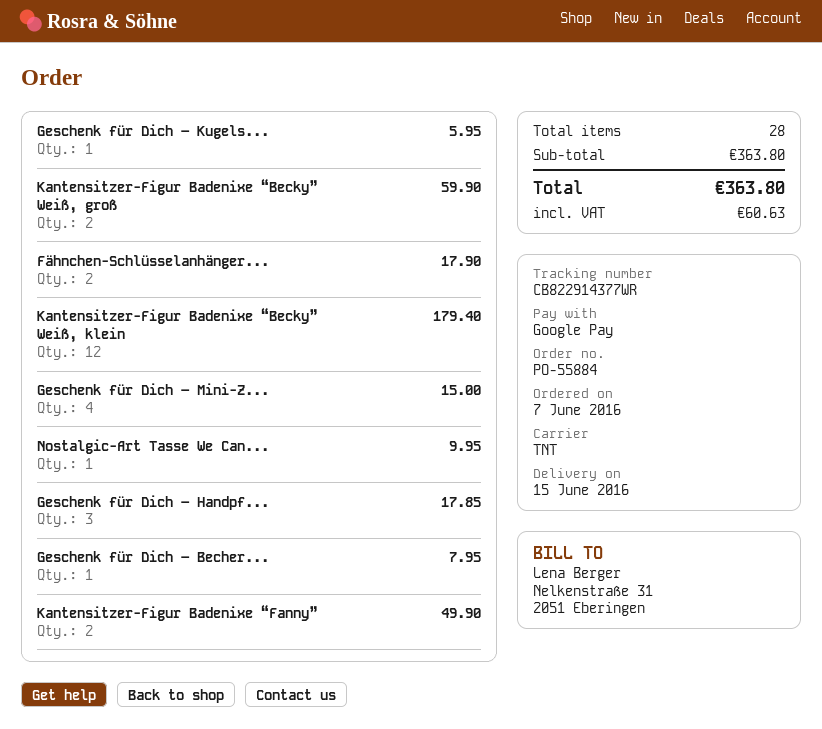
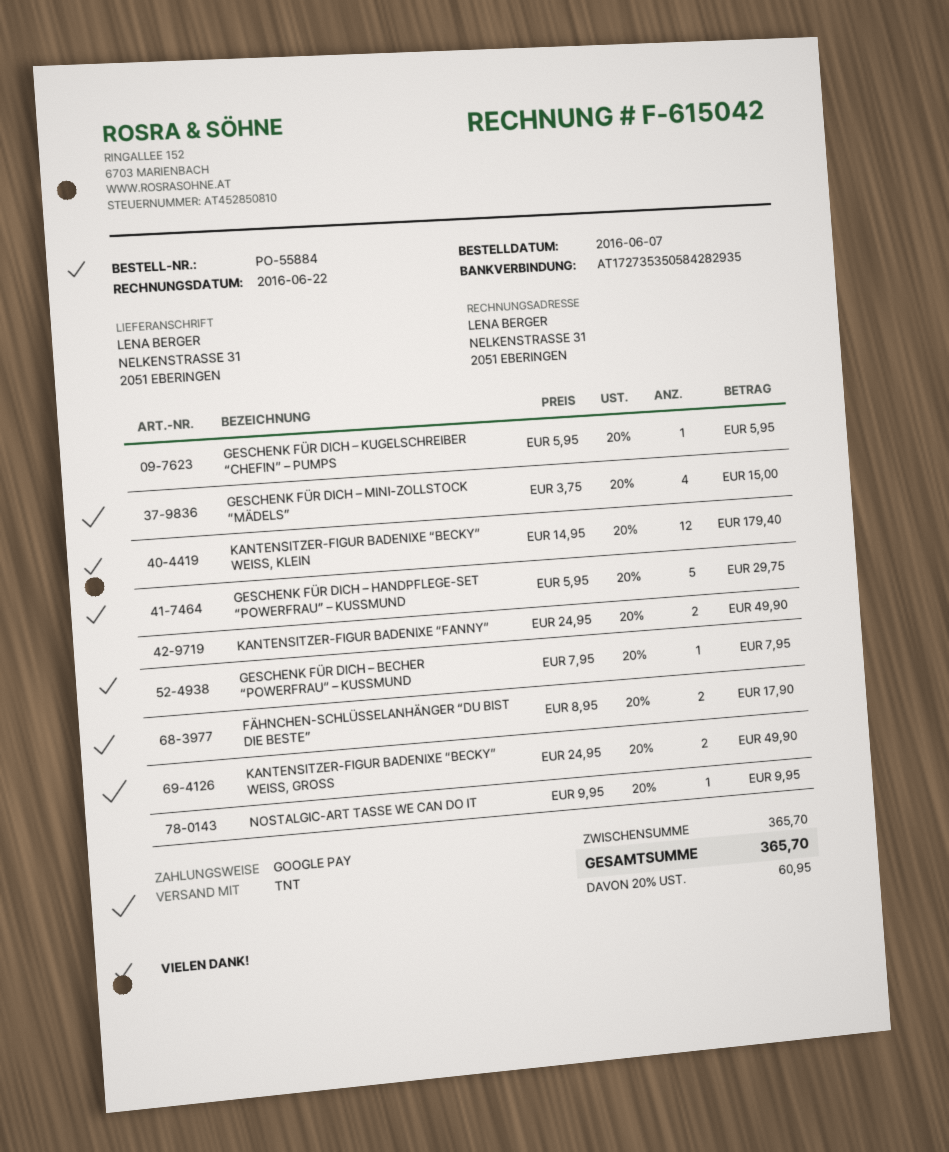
Kantensitzer-Figur Badenixe “Becky” Weiß, groß: 2 for 59.90 -> 2 for 49.90
Geschenk für Dich – Handpf...: 3 for 17.85 -> 5 for 29.75
subtotal: 363.80 -> 365.70
tax: 60.63 -> 60.95
total: 363.80 -> 365.70

